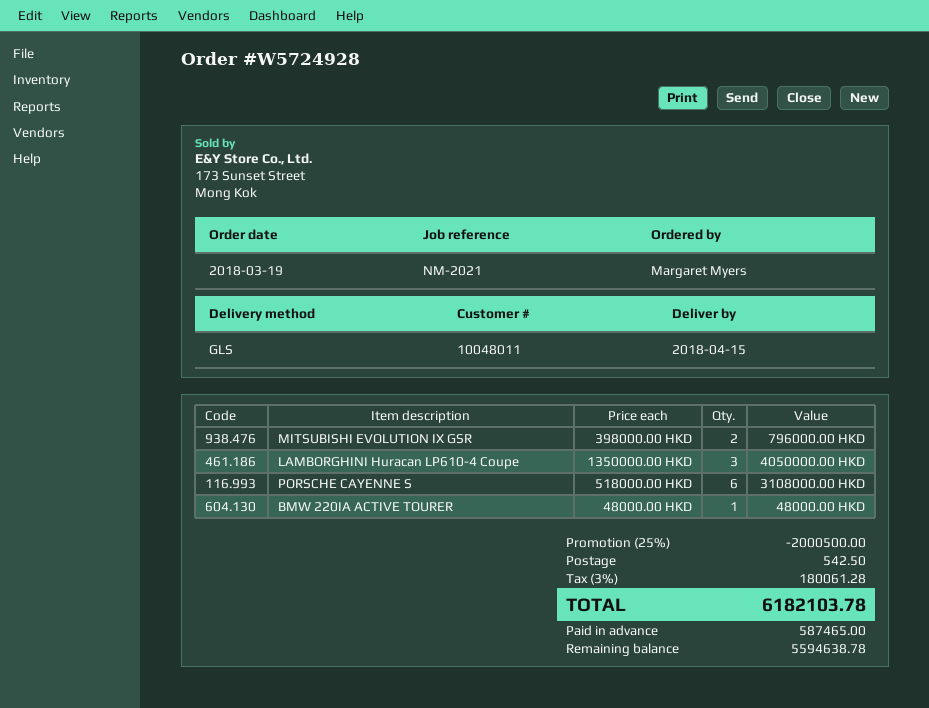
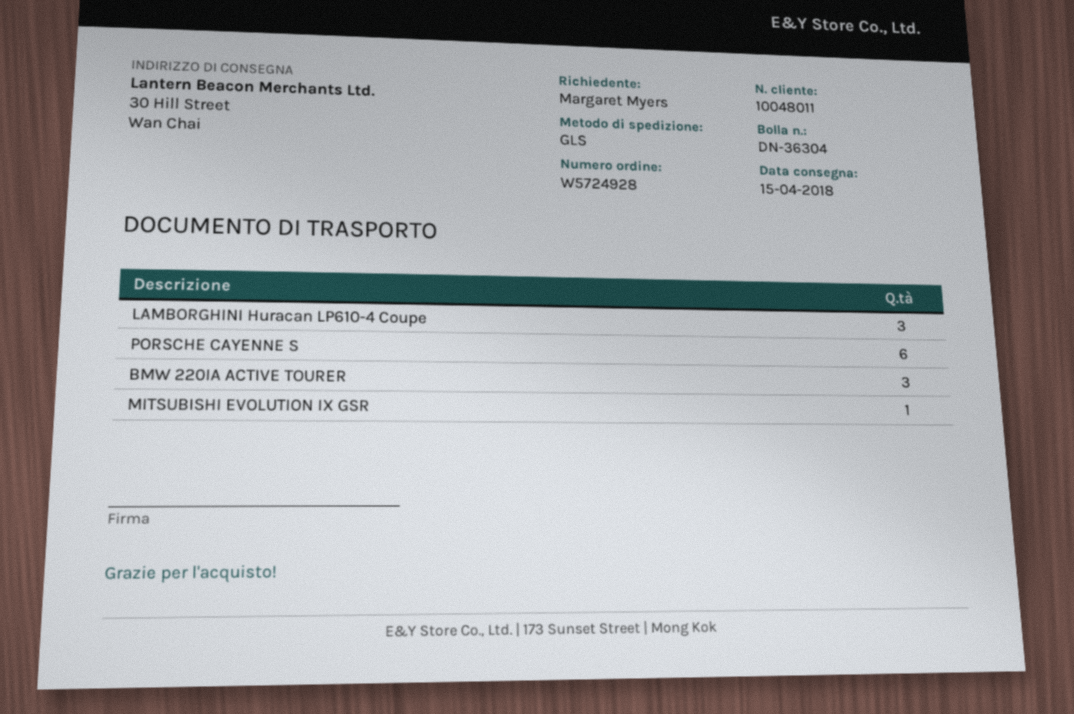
MITSUBISHI EVOLUTION IX GSR: 2 -> 1
BMW 220IA ACTIVE TOURER: 1 -> 3

